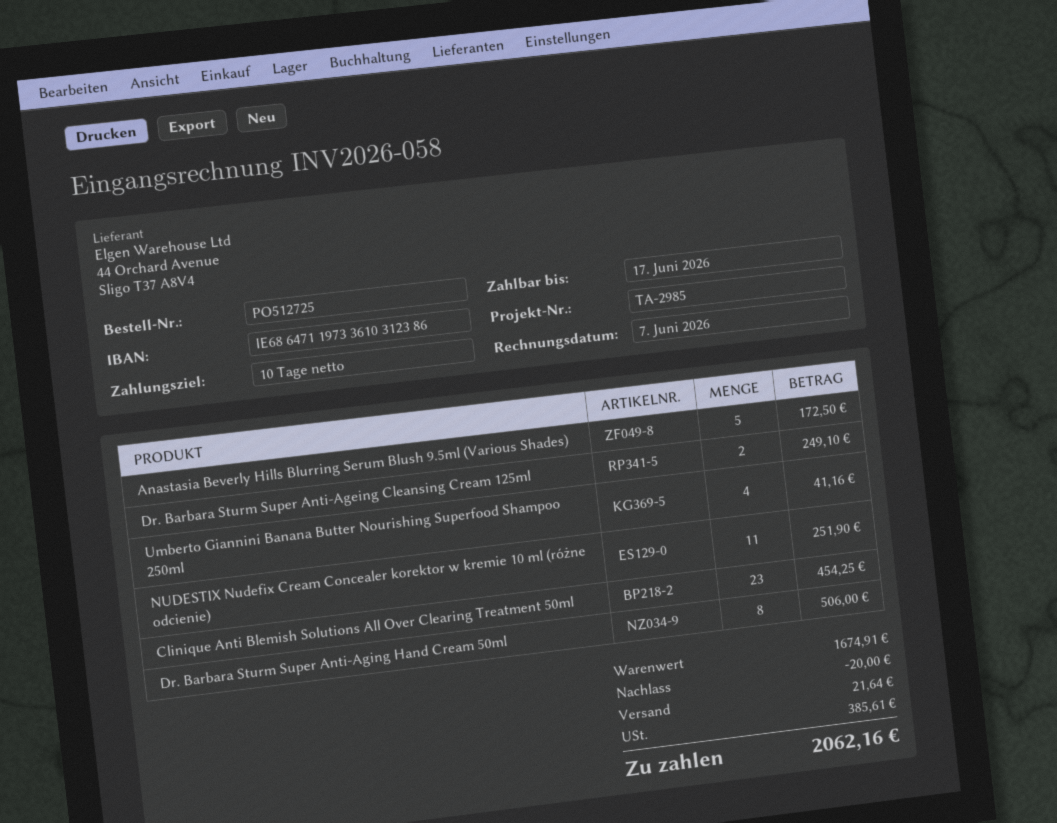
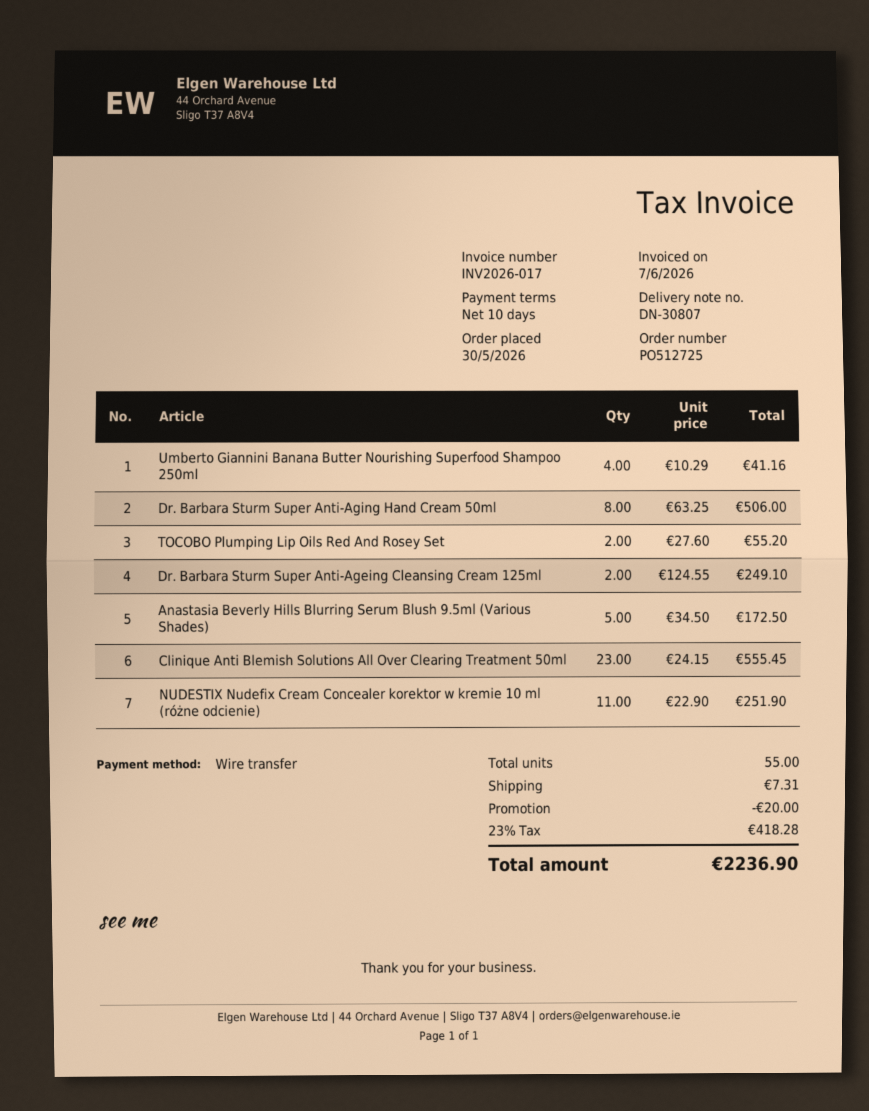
invoice number: INV2026-058 -> INV2026-017
Clinique Anti Blemish Solutions All Over Clearing Treatment 50ml: 23 for 454.25 -> 23 for 555.45
TOCOBO Plumping Lip Oils Red And Rosey Set: none -> 2 for 55.20
shipping: 21.64 -> 7.31
tax: 385.61 -> 418.28
total: 2062.16 -> 2236.90

